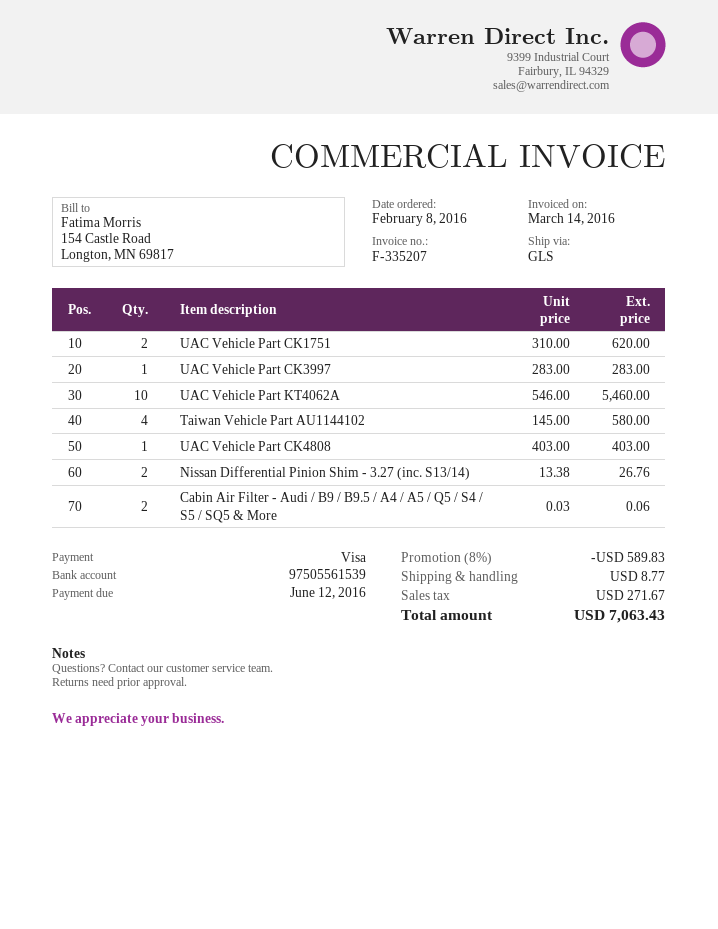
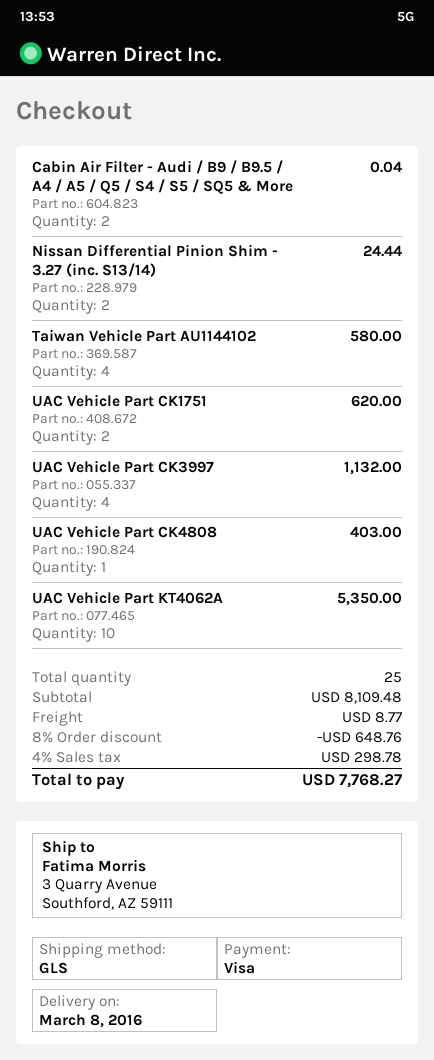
UAC Vehicle Part CK3997: 1 for 283.00 -> 4 for 1132.00
UAC Vehicle Part KT4062A: 10 for 5460.00 -> 10 for 5350.00
Nissan Differential Pinion Shim - 3.27 (inc. S13/14): 2 for 26.76 -> 2 for 24.44
Cabin Air Filter - Audi / B9 / B9.5 / A4 / A5 / Q5 / S4 / S5 / SQ5 & More: 2 for 0.06 -> 2 for 0.04
discount: 8% = 589.83 -> 8% = 648.76
tax: 271.67 -> 298.78
total: 7063.43 -> 7768.27

